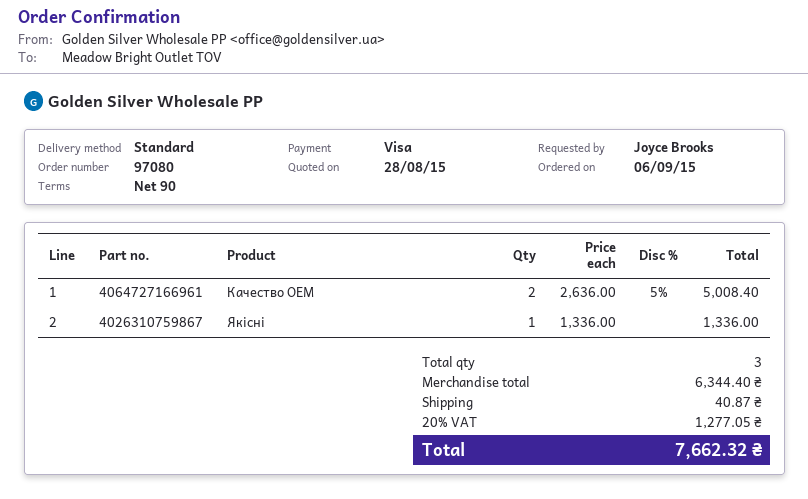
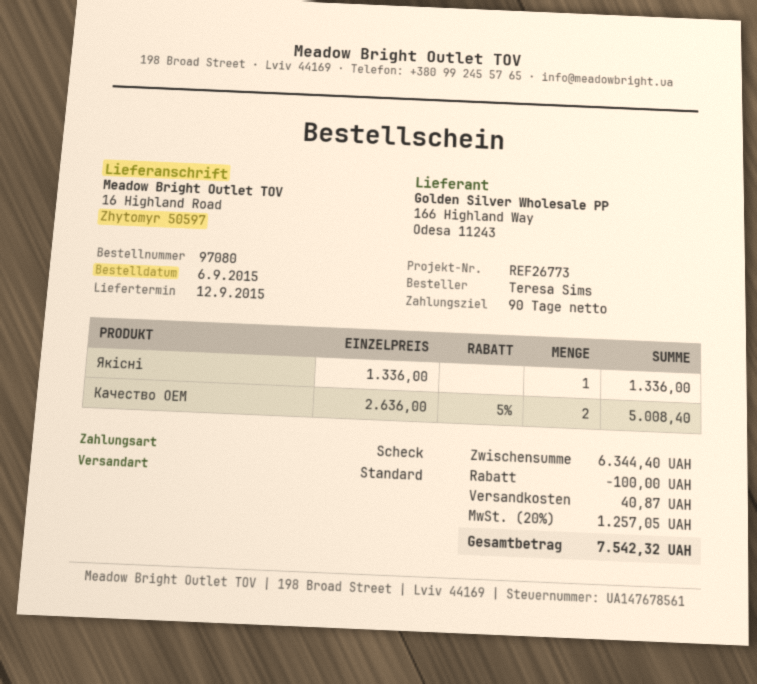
ordered by: Joyce Brooks -> Teresa Sims
payment method: Visa -> cheque
discount: none -> 100.00
tax: 20% = 1277.05 -> 20% = 1257.05
total: 7662.32 -> 7542.32

